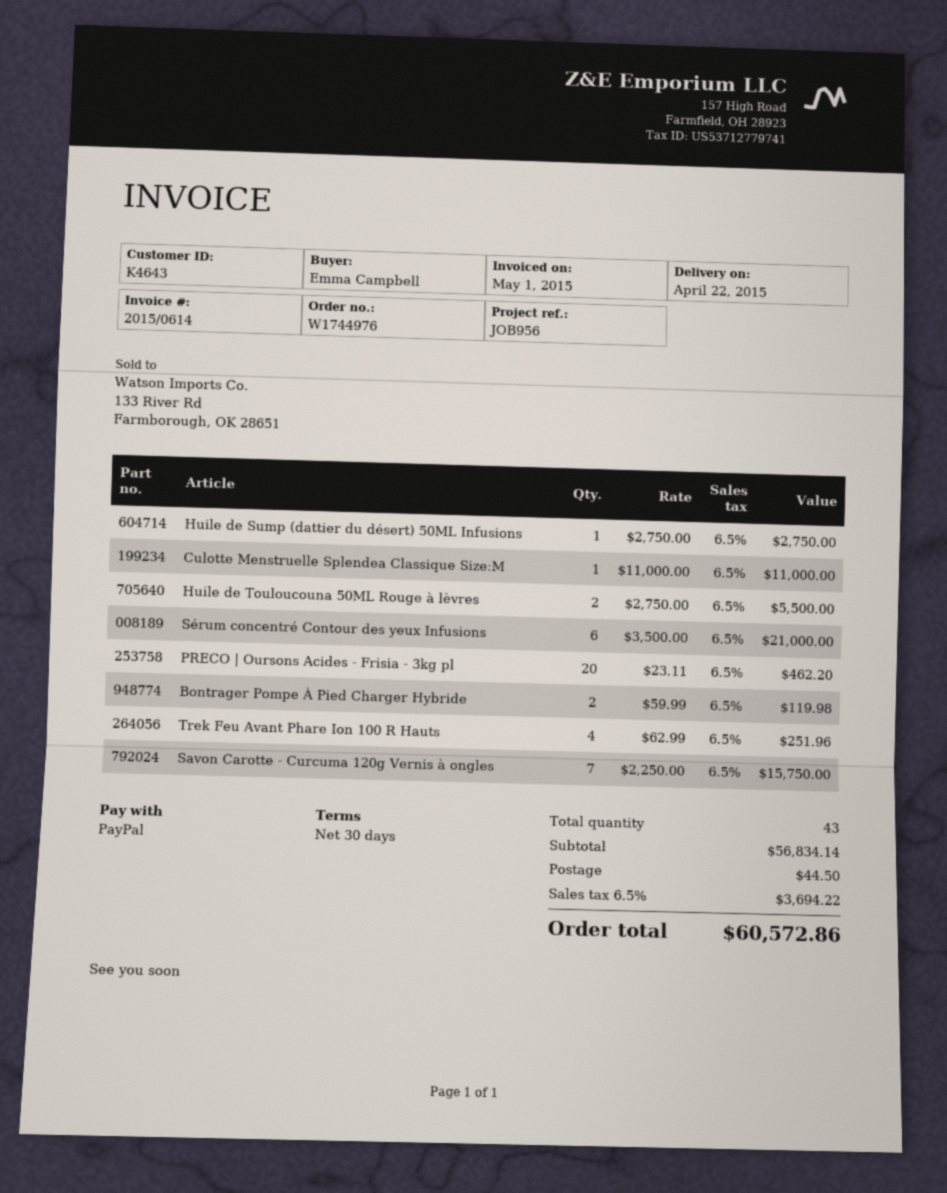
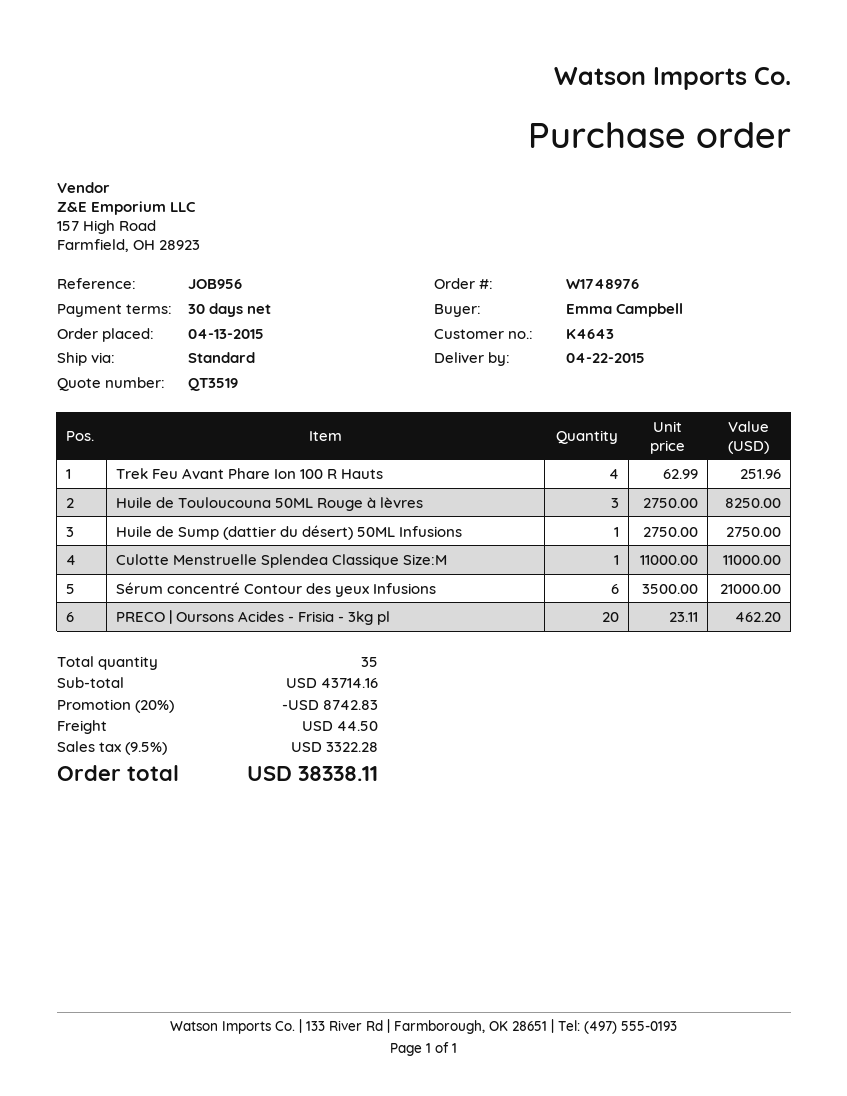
order number: W1744976 -> W1748976
Huile de Touloucouna 50ML Rouge à lèvres: 2 x 2750.00 = 5500.00 -> 3 x 2750.00 = 8250.00
Bontrager Pompe À Pied Charger Hybride: 2 x 59.99 = 119.98 -> none
Savon Carotte - Curcuma 120g Vernis à ongles: 7 x 2250.00 = 15750.00 -> none
total quantity: 43 -> 35
subtotal: 56834.14 -> 43714.16
discount: none -> 20% = 8742.83
tax: 6.5% = 3694.22 -> 9.5% = 3322.28
total: 60572.86 -> 38338.11

